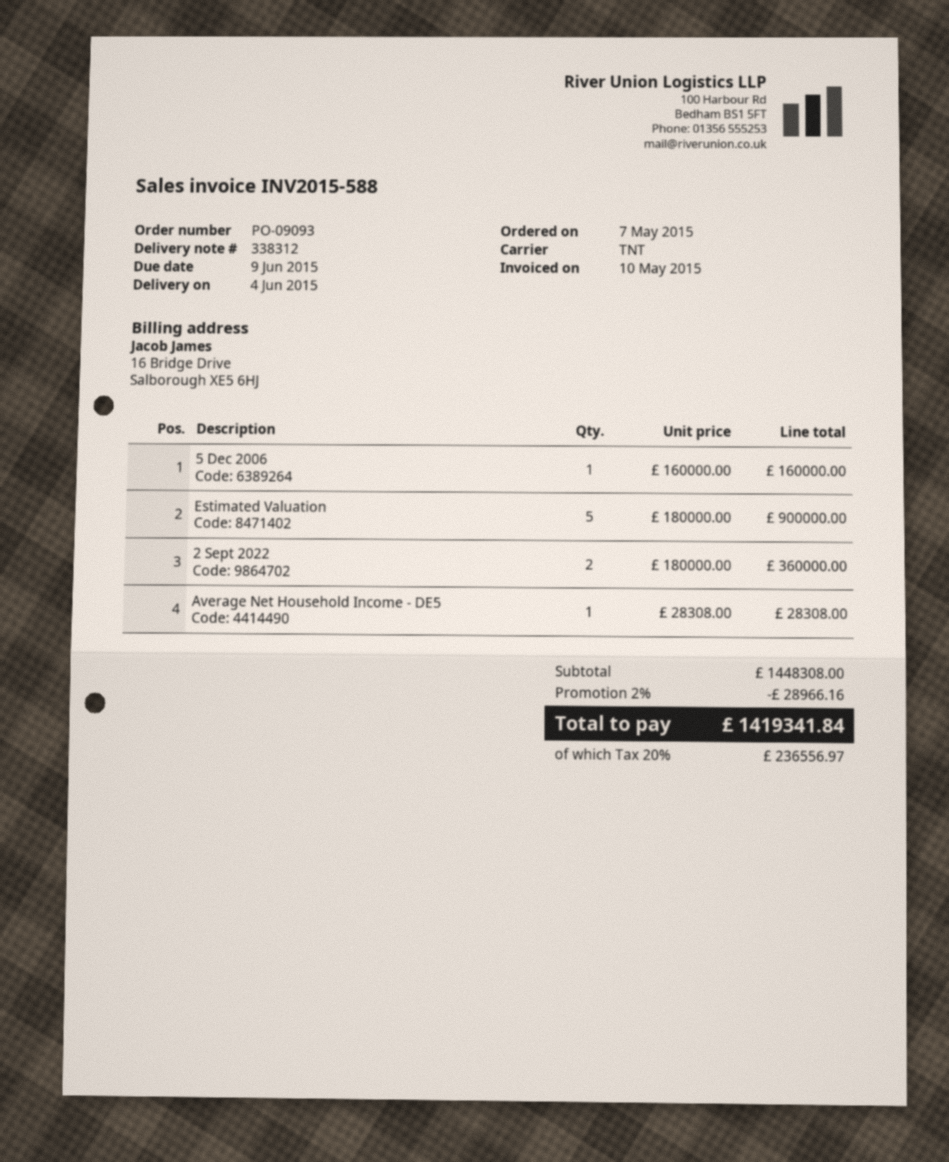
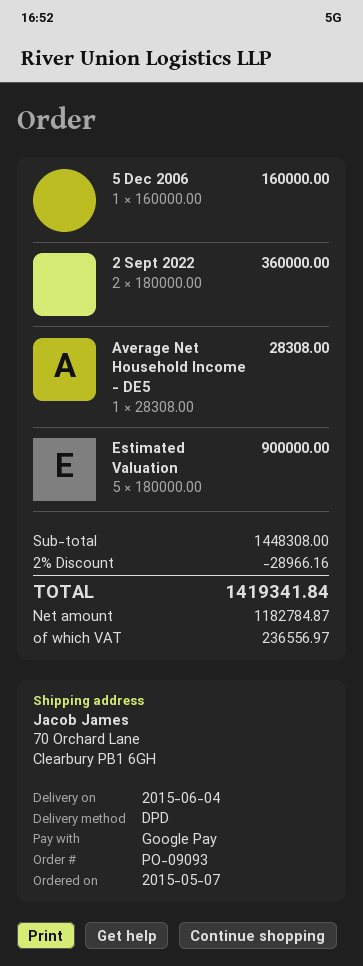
shipping method: TNT -> DPD

